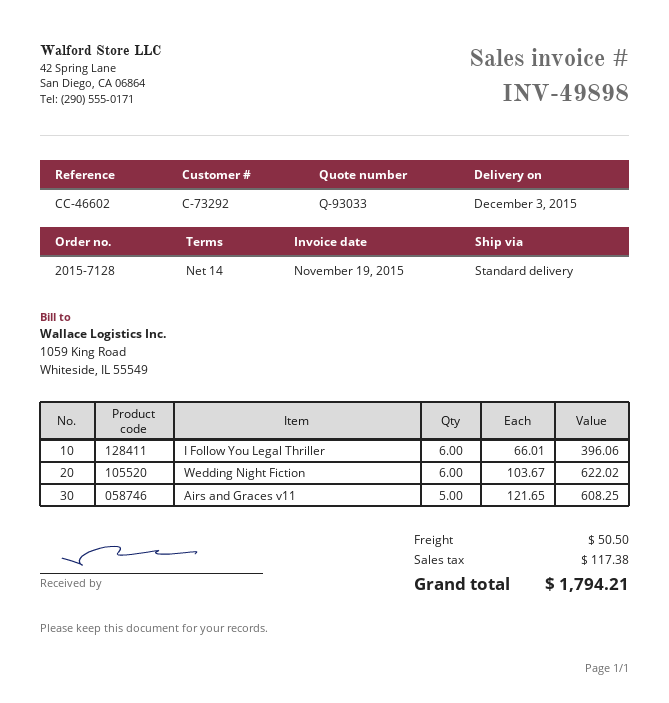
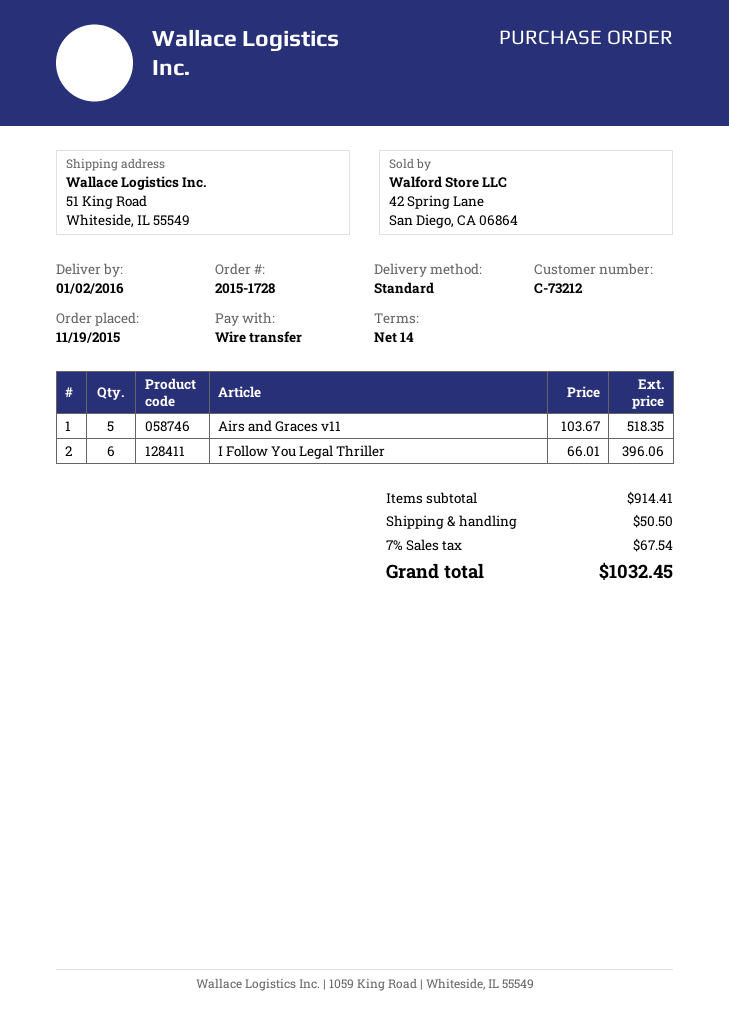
order number: 2015-7128 -> 2015-1728
delivery date: 2015-12-03 -> 2016-01-02
customer number: C-73292 -> C-73212
Wedding Night Fiction: 6 x 103.67 = 622.02 -> none
Airs and Graces v11: 5 x 121.65 = 608.25 -> 5 x 103.67 = 518.35
tax: 117.38 -> 67.54
total: 1794.21 -> 1032.45

